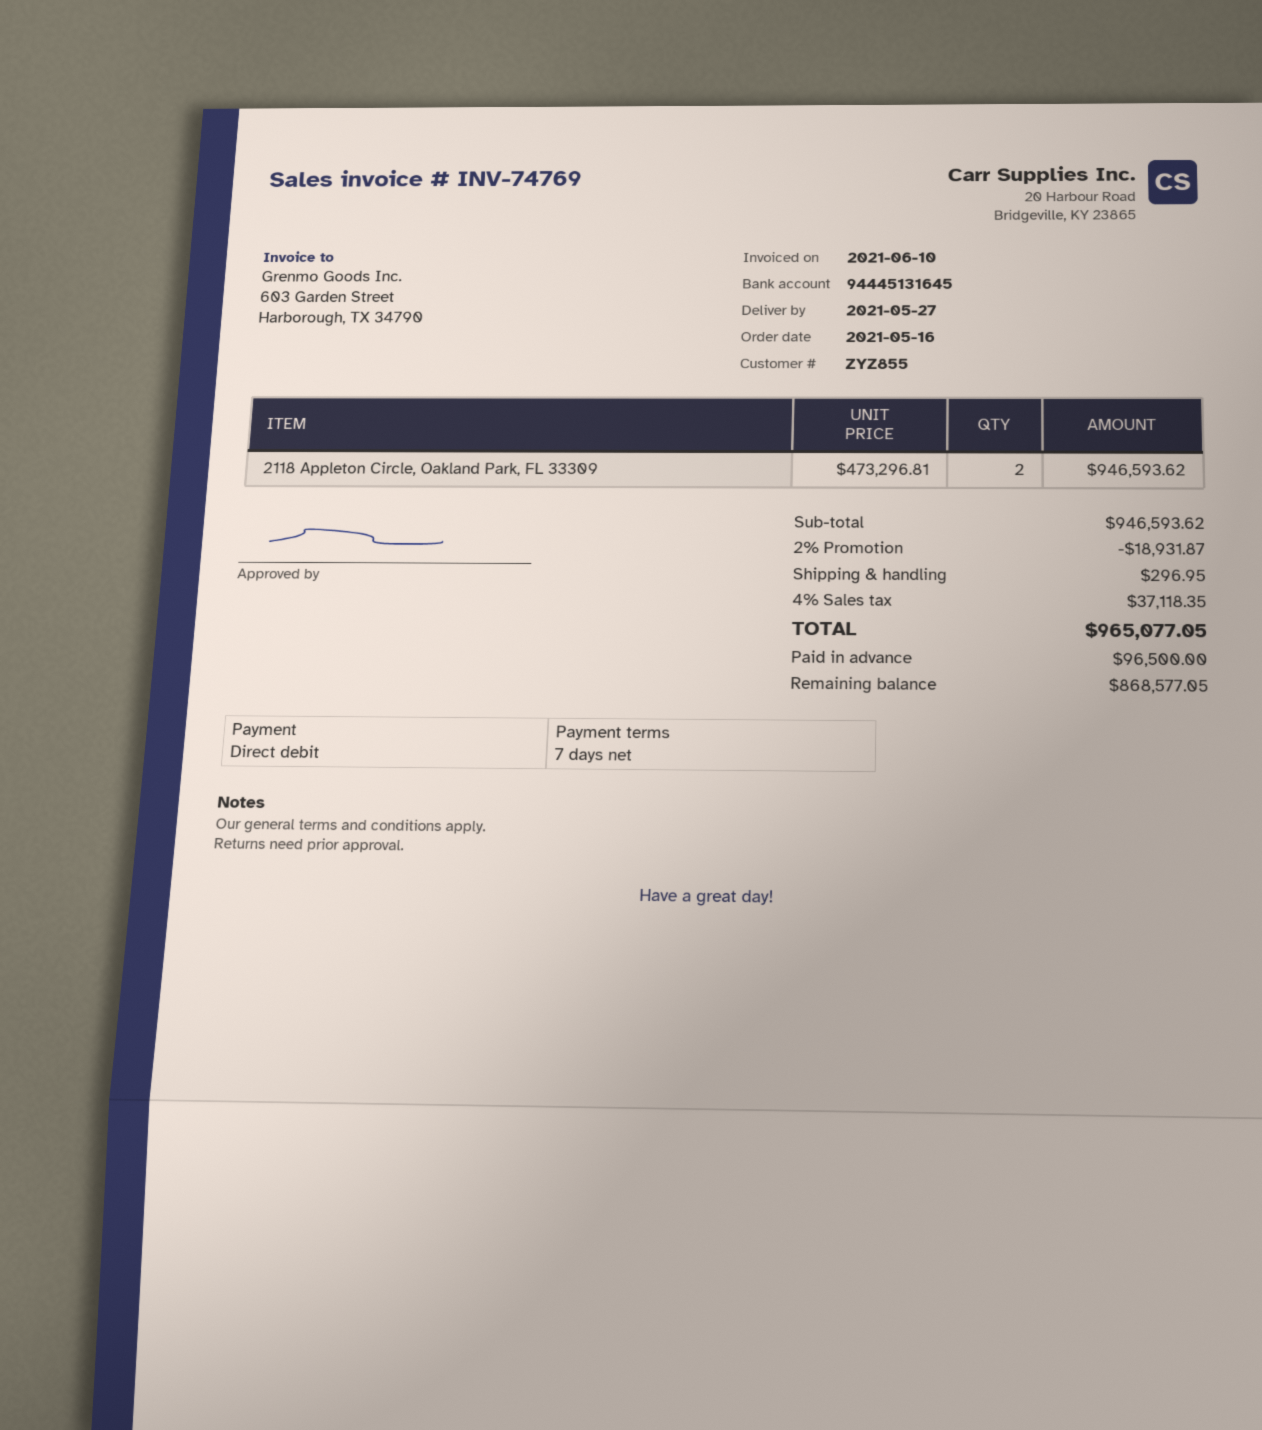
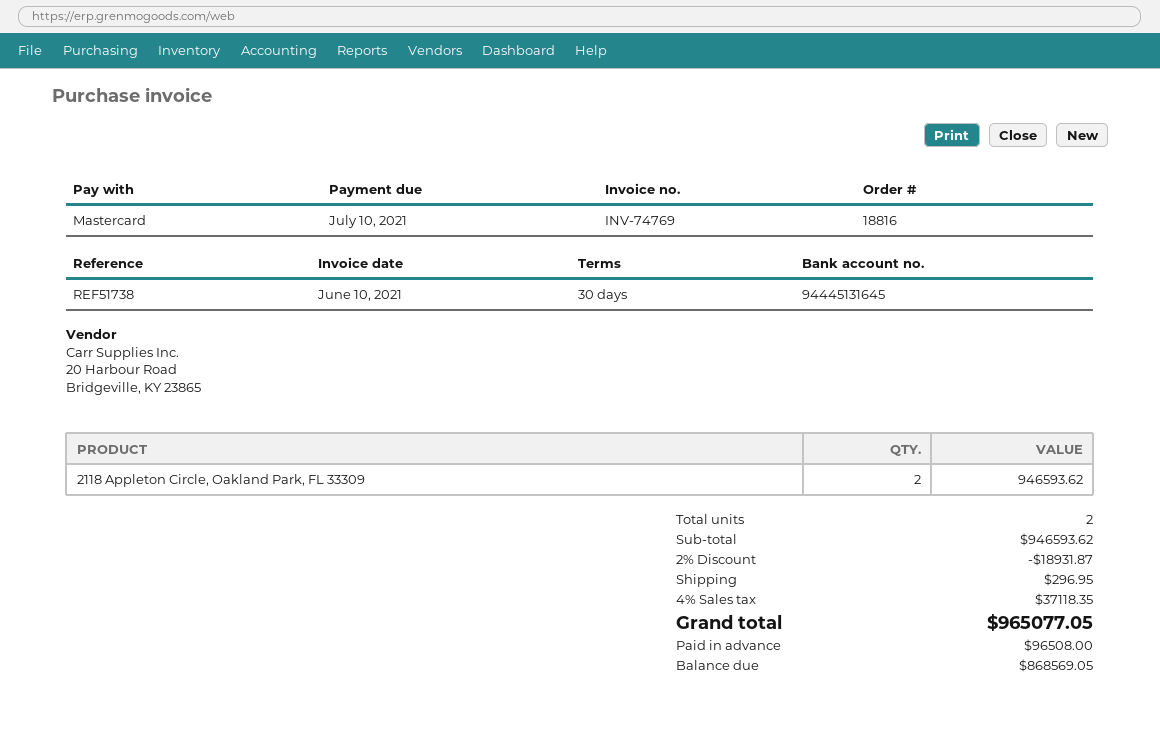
payment terms: 7 days -> 30 days
payment method: direct debit -> Mastercard
deposit: 96500.00 -> 96508.00
balance: 868577.05 -> 868569.05

